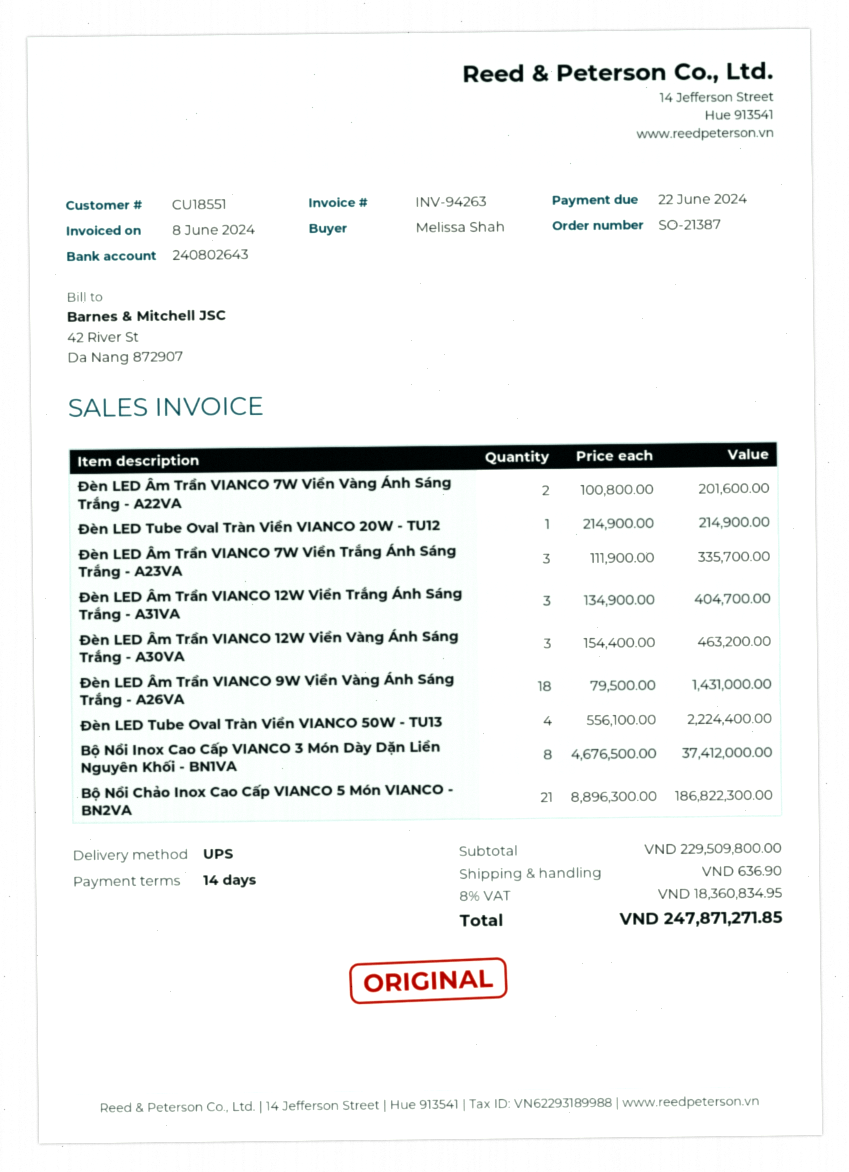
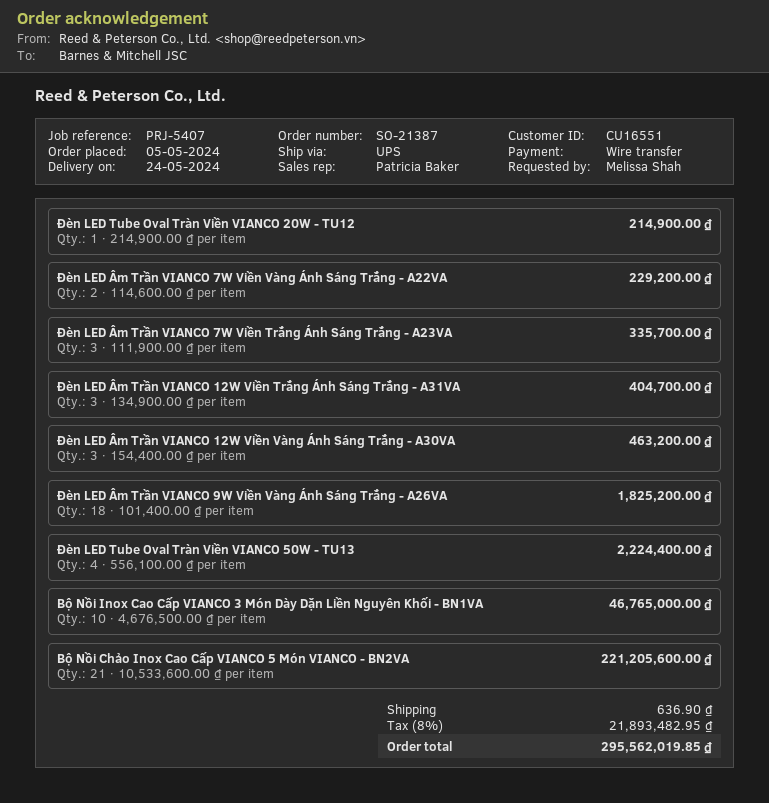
customer number: CU18551 -> CU16551
Đèn LED Âm Trần VIANCO 7W Viền Vàng Ánh Sáng Trắng - A22VA: 2 x 100800.00 = 201600.00 -> 2 x 114600.00 = 229200.00
Đèn LED Âm Trần VIANCO 9W Viền Vàng Ánh Sáng Trắng - A26VA: 18 x 79500.00 = 1431000.00 -> 18 x 101400.00 = 1825200.00
Bộ Nồi Inox Cao Cấp VIANCO 3 Món Dày Dặn Liền Nguyên Khối - BN1VA: 8 x 4676500.00 = 37412000.00 -> 10 x 4676500.00 = 46765000.00
Bộ Nồi Chảo Inox Cao Cấp VIANCO 5 Món VIANCO - BN2VA: 21 x 8896300.00 = 186822300.00 -> 21 x 10533600.00 = 221205600.00
tax: 8% = 18360834.95 -> 8% = 21893482.95
total: 247871271.85 -> 295562019.85

